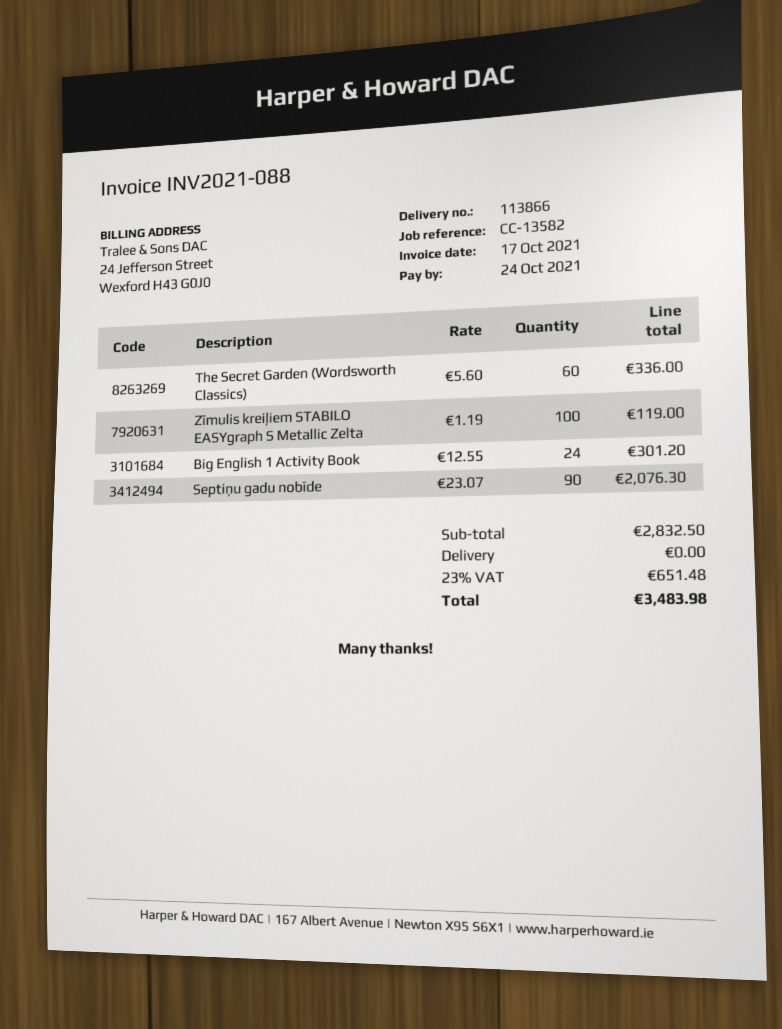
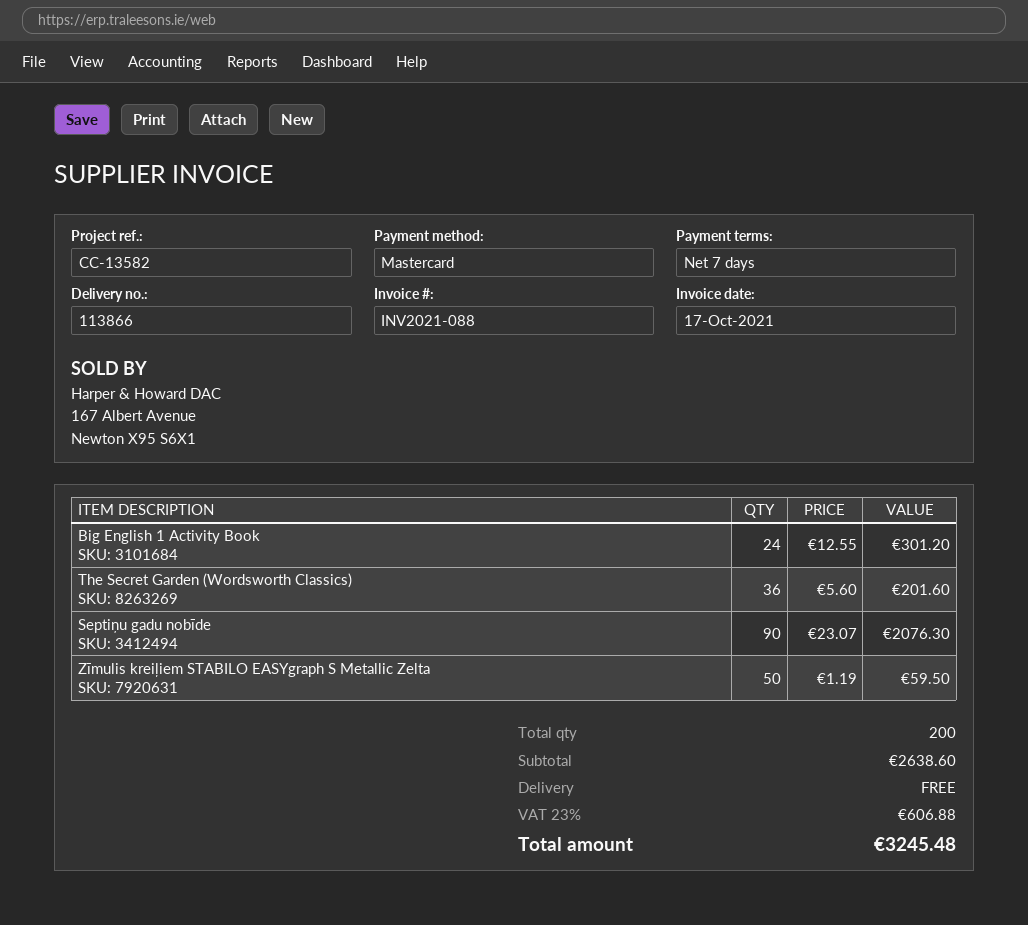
The Secret Garden (Wordsworth Classics): 60 x 5.60 = 336.00 -> 36 x 5.60 = 201.60
Zīmulis kreiļiem STABILO EASYgraph S Metallic Zelta: 100 x 1.19 = 119.00 -> 50 x 1.19 = 59.50
subtotal: 2832.50 -> 2638.60
tax: 23% = 651.48 -> 23% = 606.88
total: 3483.98 -> 3245.48

